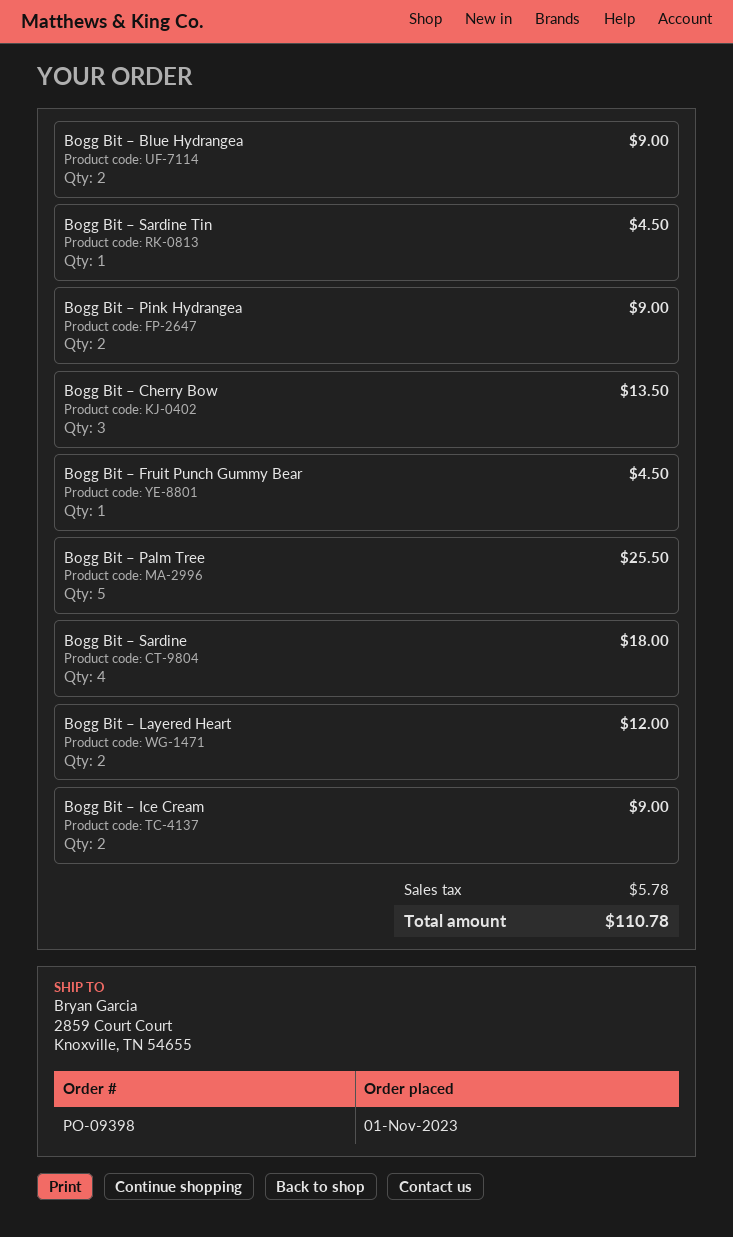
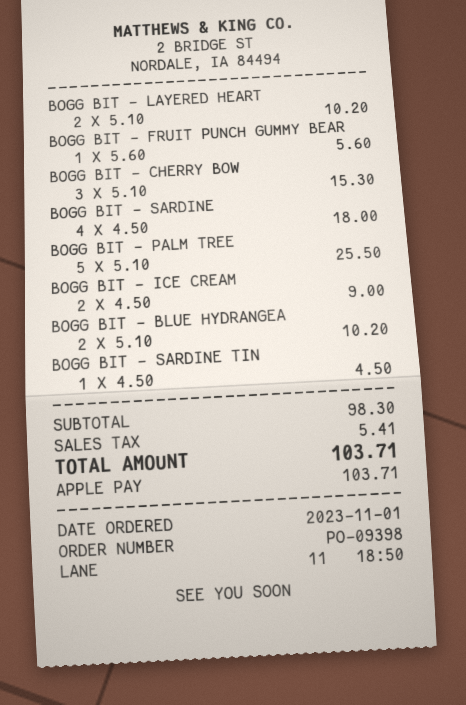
Bogg Bit – Blue Hydrangea: 2 for 9.00 -> 2 for 10.20
Bogg Bit – Pink Hydrangea: 2 for 9.00 -> none
Bogg Bit – Cherry Bow: 3 for 13.50 -> 3 for 15.30
Bogg Bit – Fruit Punch Gummy Bear: 1 for 4.50 -> 1 for 5.60
Bogg Bit – Layered Heart: 2 for 12.00 -> 2 for 10.20
tax: 5.78 -> 5.41
total: 110.78 -> 103.71

